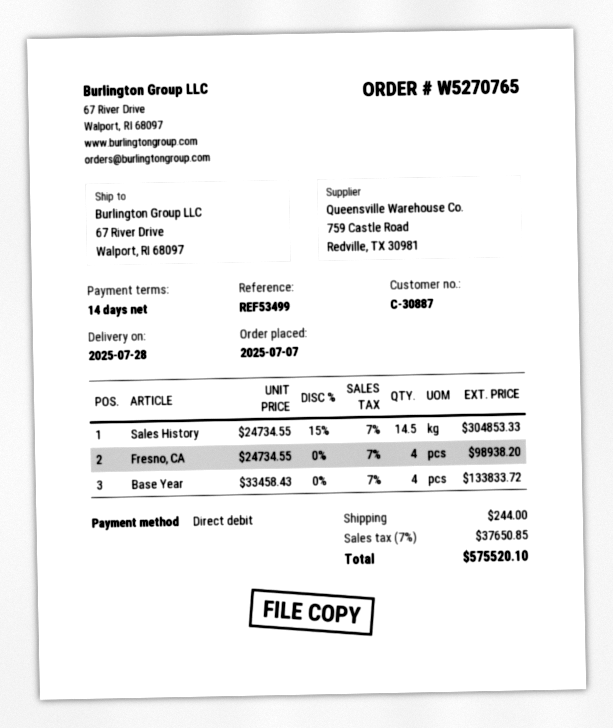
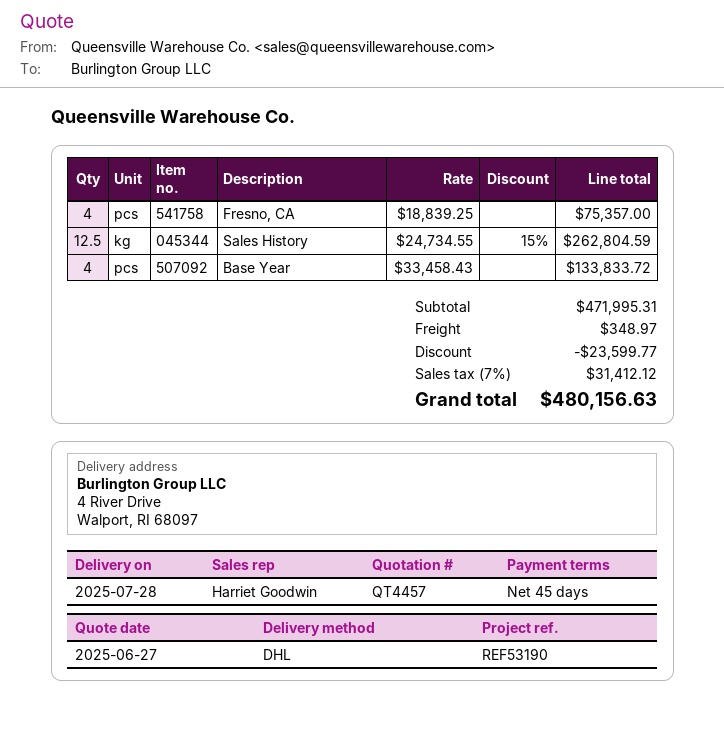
payment terms: 14 days -> 45 days
reference: REF53499 -> REF53190
ship to: 67 River Drive, Walport, RI 68097 -> 4 River Drive, Walport, RI 68097
Sales History: 14.5 x 24734.55 - 15% = 304853.33 -> 12.5 x 24734.55 - 15% = 262804.59
Fresno, CA: 4 x 24734.55 = 98938.20 -> 4 x 18839.25 = 75357.00
discount: none -> 23599.77
shipping: 244.00 -> 348.97
tax: 7% = 37650.85 -> 7% = 31412.12
total: 575520.10 -> 480156.63

